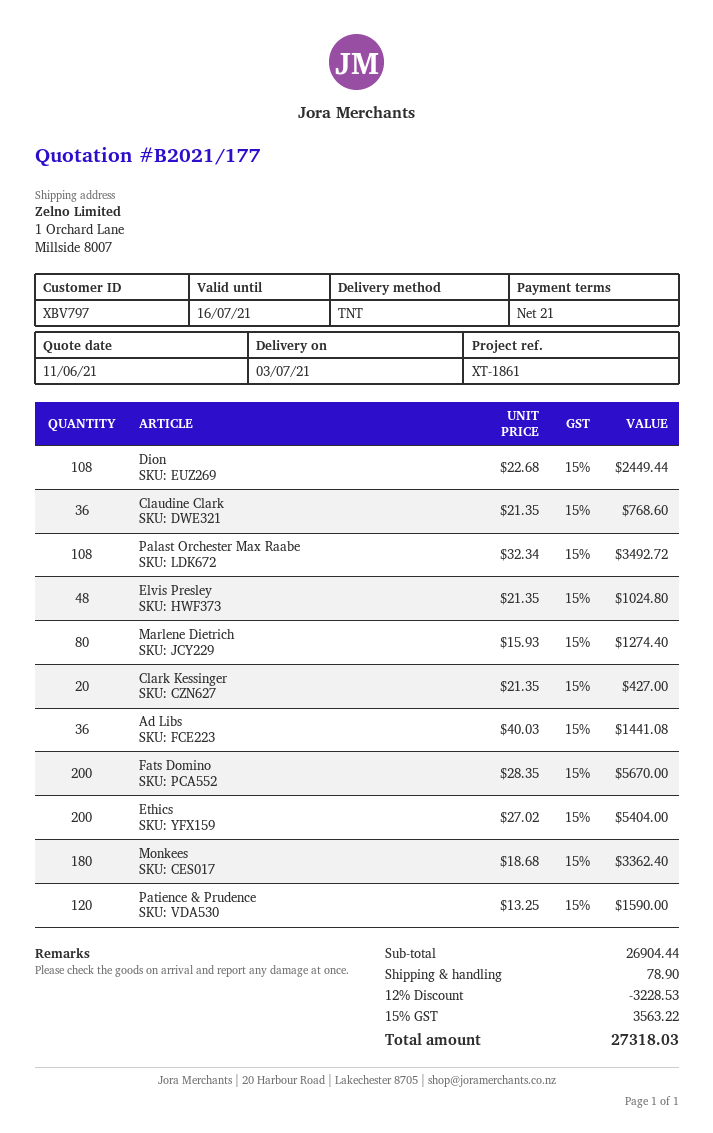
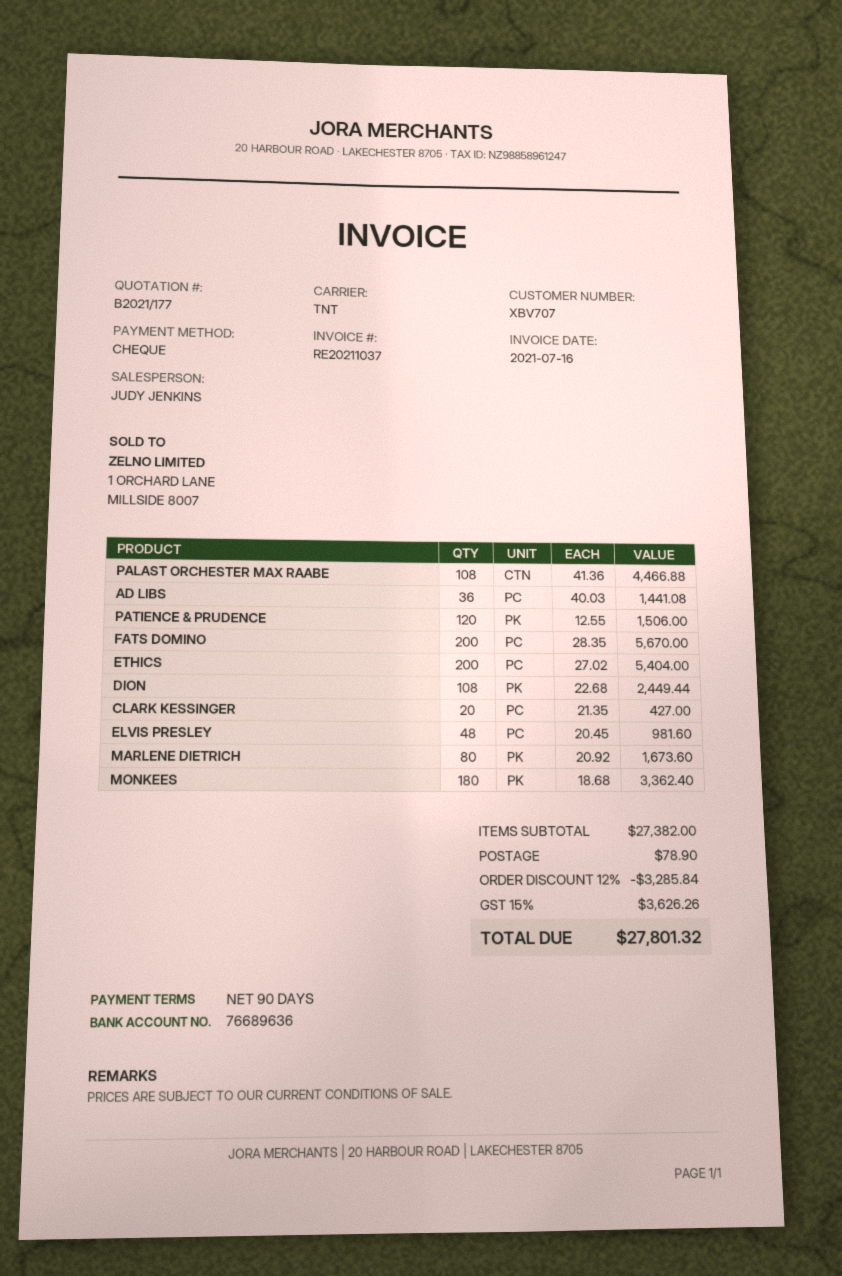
payment terms: 21 days -> 90 days
customer number: XBV797 -> XBV707
Claudine Clark: 36 x 21.35 = 768.60 -> none
Palast Orchester Max Raabe: 108 x 32.34 = 3492.72 -> 108 x 41.36 = 4466.88
Elvis Presley: 48 x 21.35 = 1024.80 -> 48 x 20.45 = 981.60
Marlene Dietrich: 80 x 15.93 = 1274.40 -> 80 x 20.92 = 1673.60
Patience & Prudence: 120 x 13.25 = 1590.00 -> 120 x 12.55 = 1506.00
subtotal: 26904.44 -> 27382.00
discount: 12% = 3228.53 -> 12% = 3285.84
tax: 15% = 3563.22 -> 15% = 3626.26
total: 27318.03 -> 27801.32

